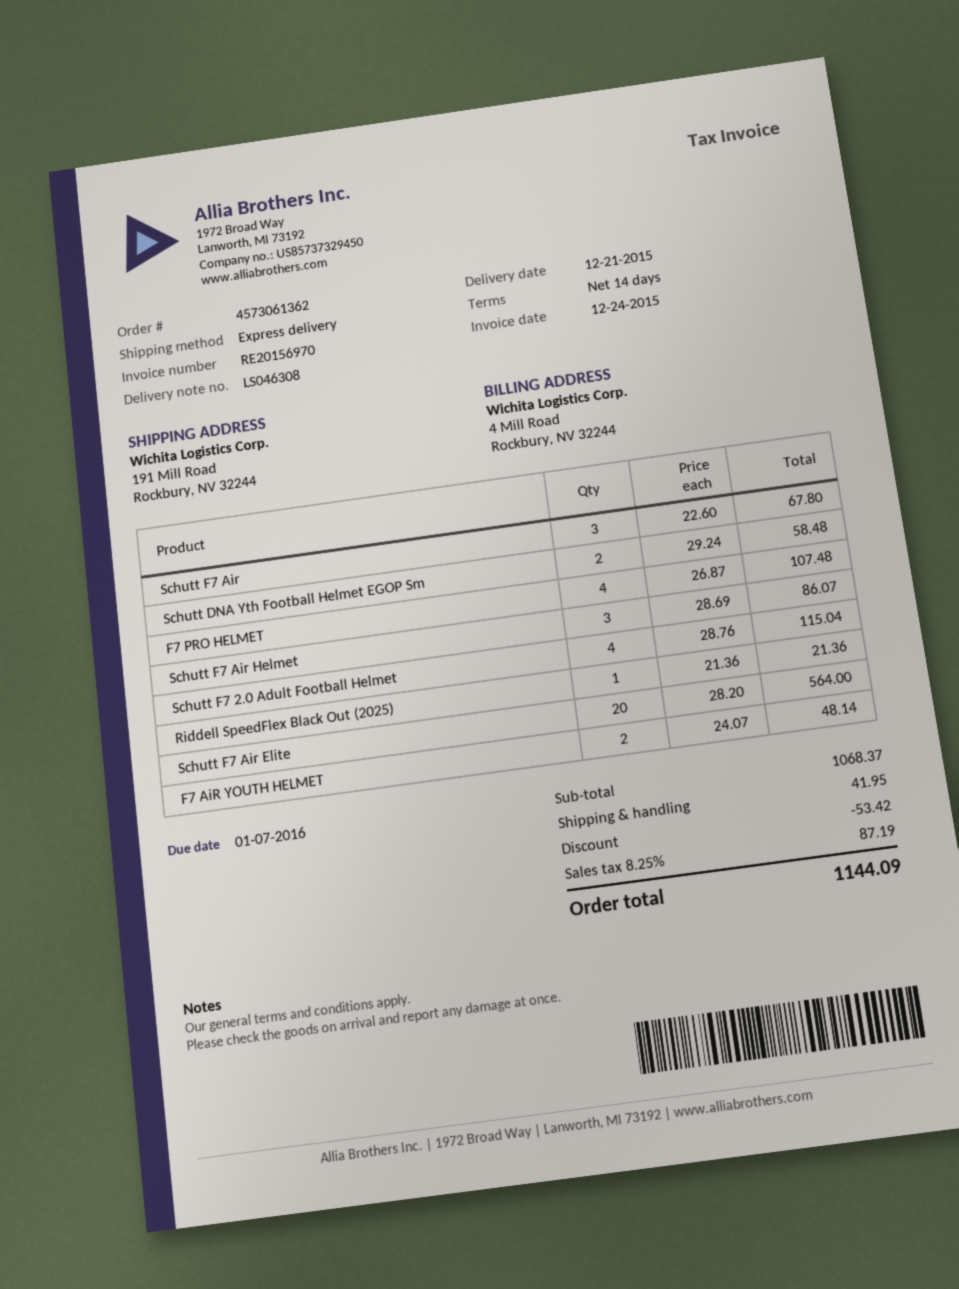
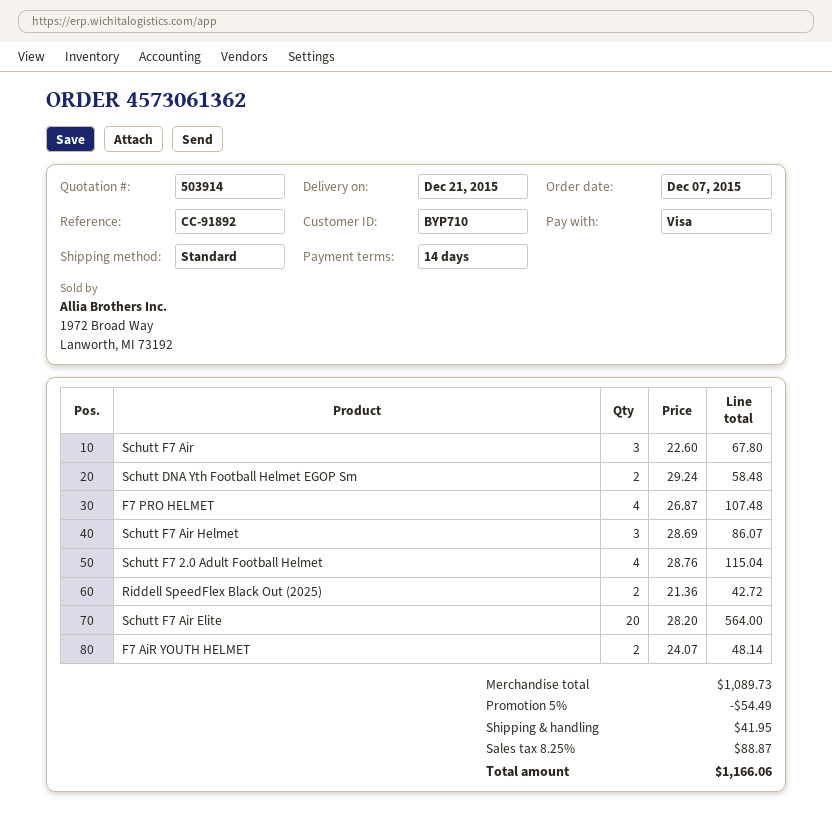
shipping method: express -> standard
Riddell SpeedFlex Black Out (2025): 1 x 21.36 = 21.36 -> 2 x 21.36 = 42.72
subtotal: 1068.37 -> 1089.73
discount: 53.42 -> 54.49
tax: 8.25% = 87.19 -> 8.25% = 88.87
total: 1144.09 -> 1166.06

